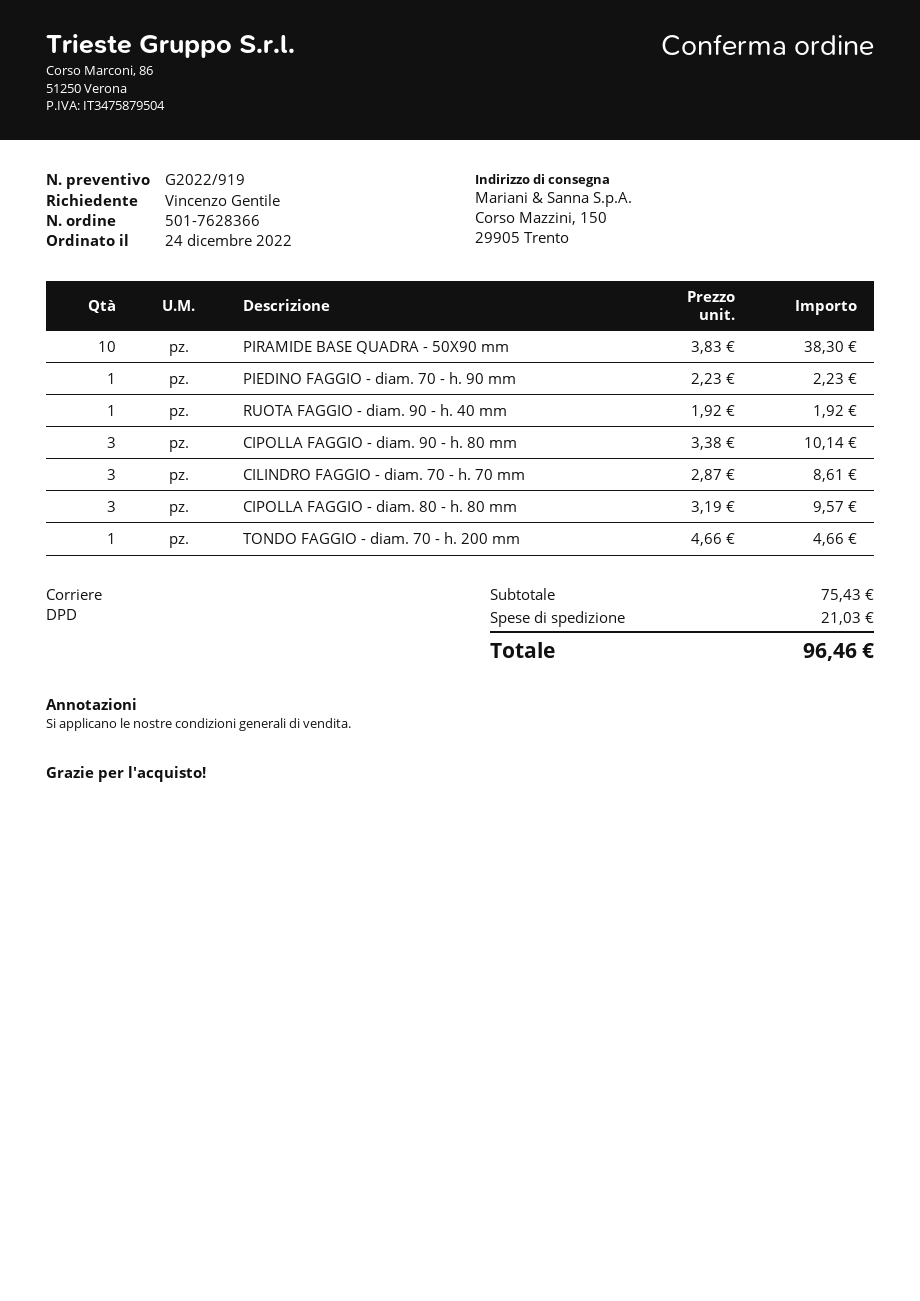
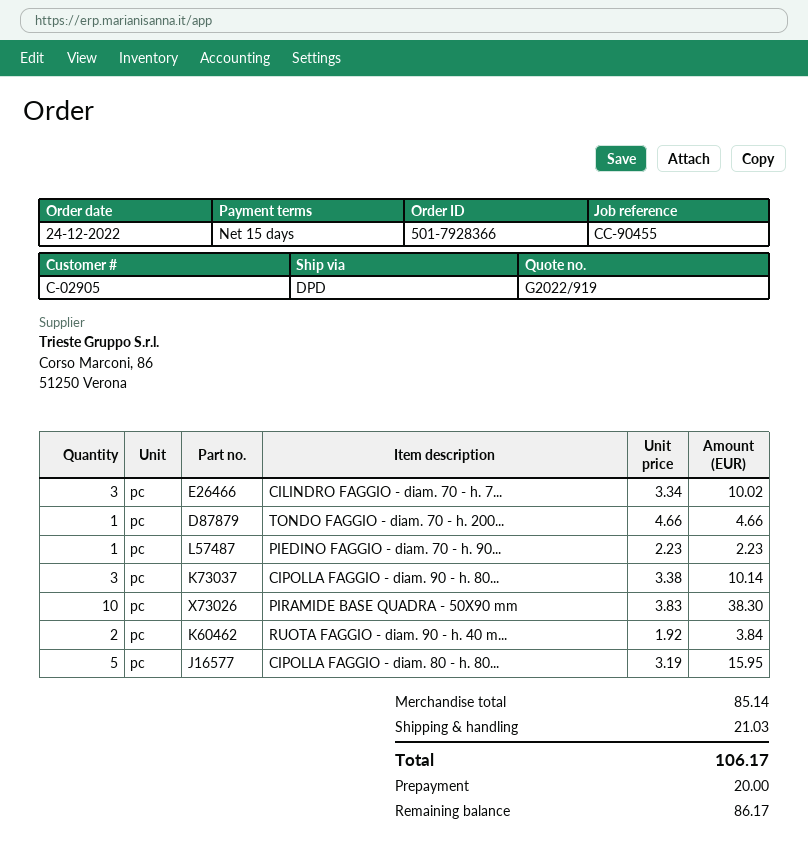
order number: 501-7628366 -> 501-7928366
RUOTA FAGGIO - diam. 90 - h. 40 mm: 1 x 1.92 = 1.92 -> 2 x 1.92 = 3.84
CILINDRO FAGGIO - diam. 70 - h. 70 mm: 3 x 2.87 = 8.61 -> 3 x 3.34 = 10.02
CIPOLLA FAGGIO - diam. 80 - h. 80 mm: 3 x 3.19 = 9.57 -> 5 x 3.19 = 15.95
subtotal: 75.43 -> 85.14
total: 96.46 -> 106.17

